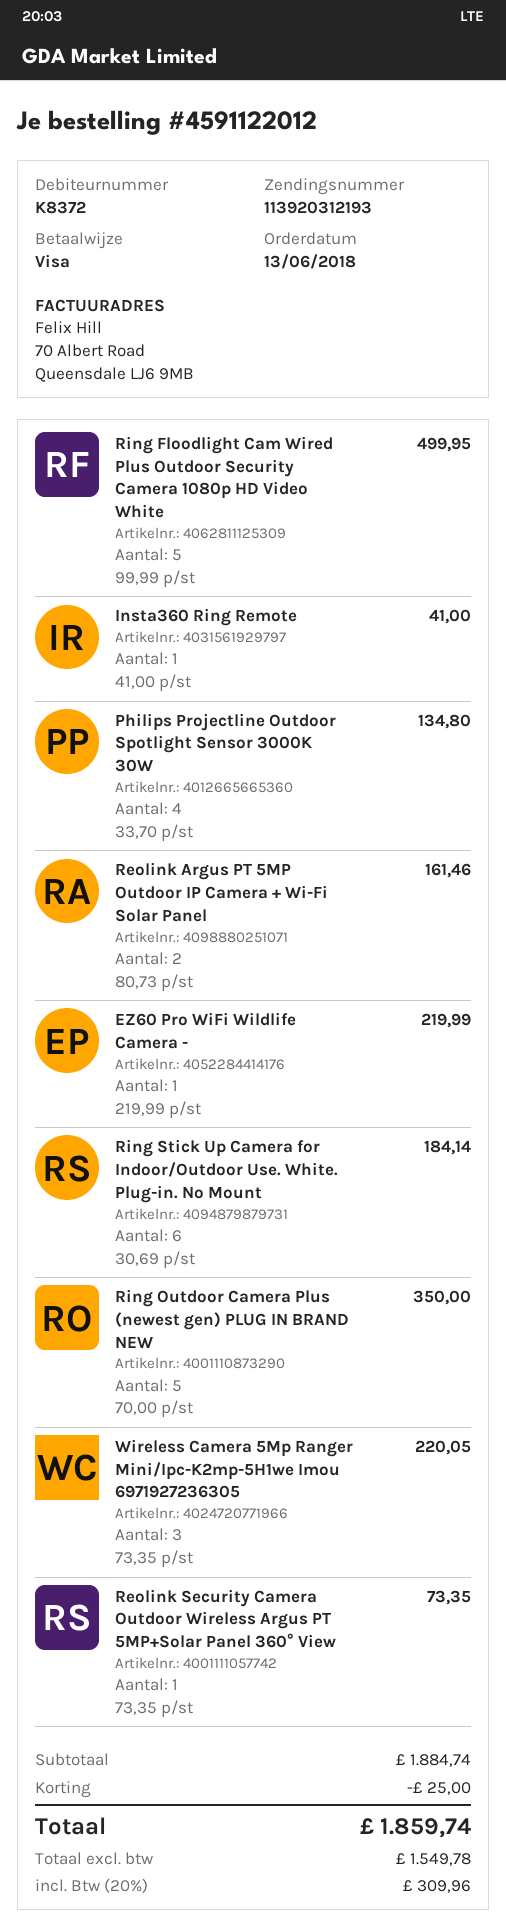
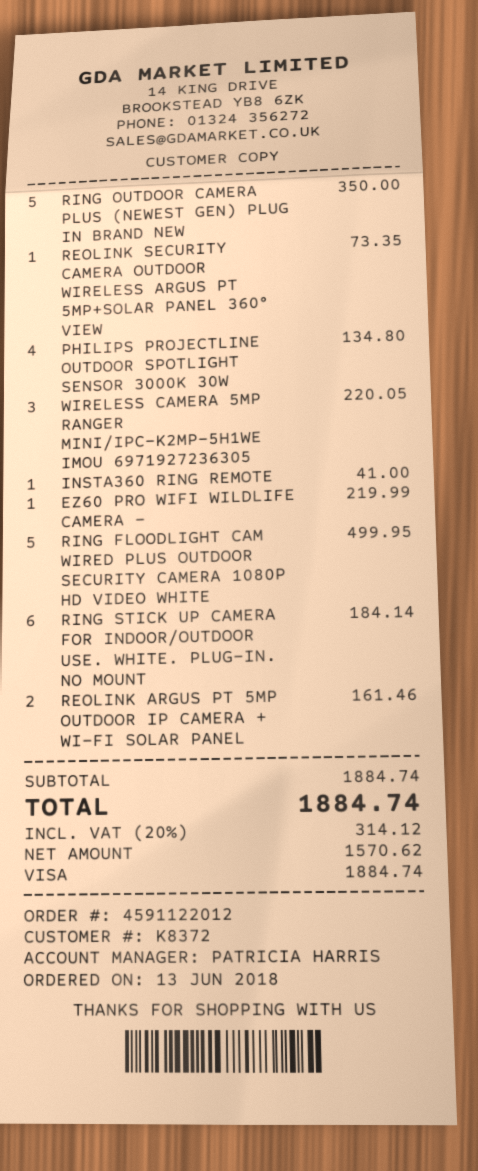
discount: 25.00 -> none
net: 1549.78 -> 1570.62
tax: 20% = 309.96 -> 20% = 314.12
total: 1859.74 -> 1884.74

